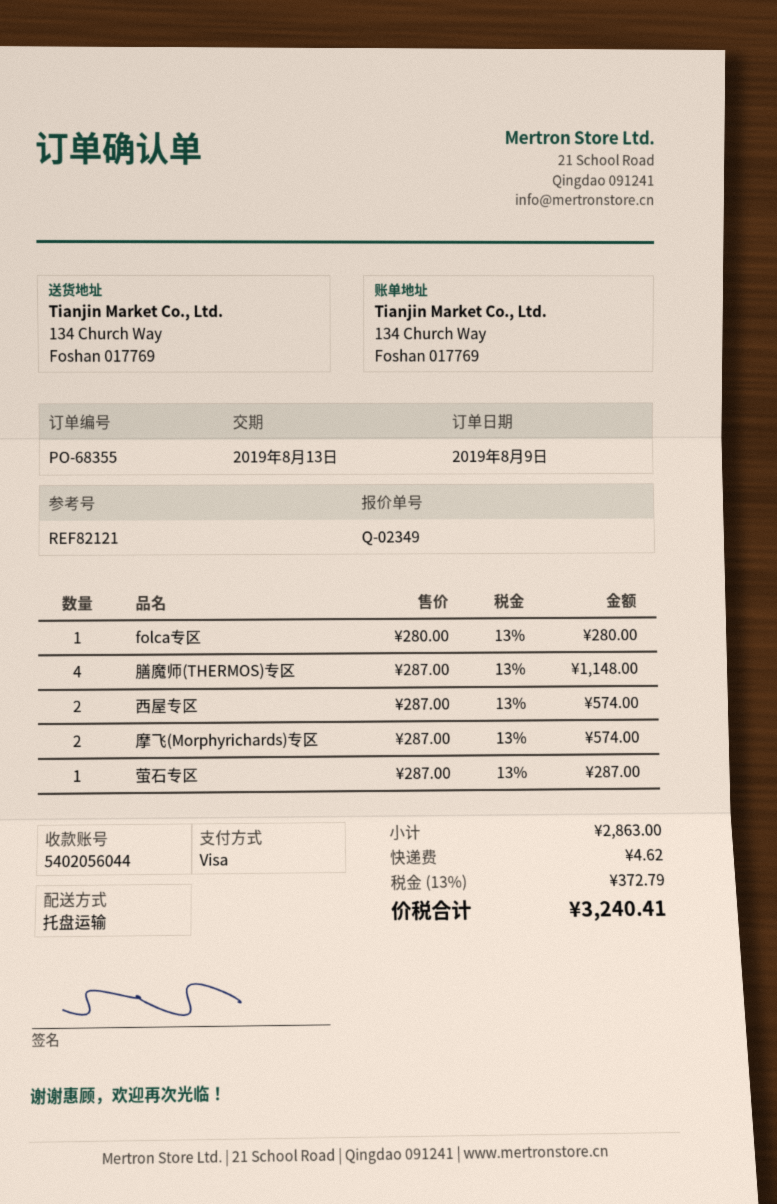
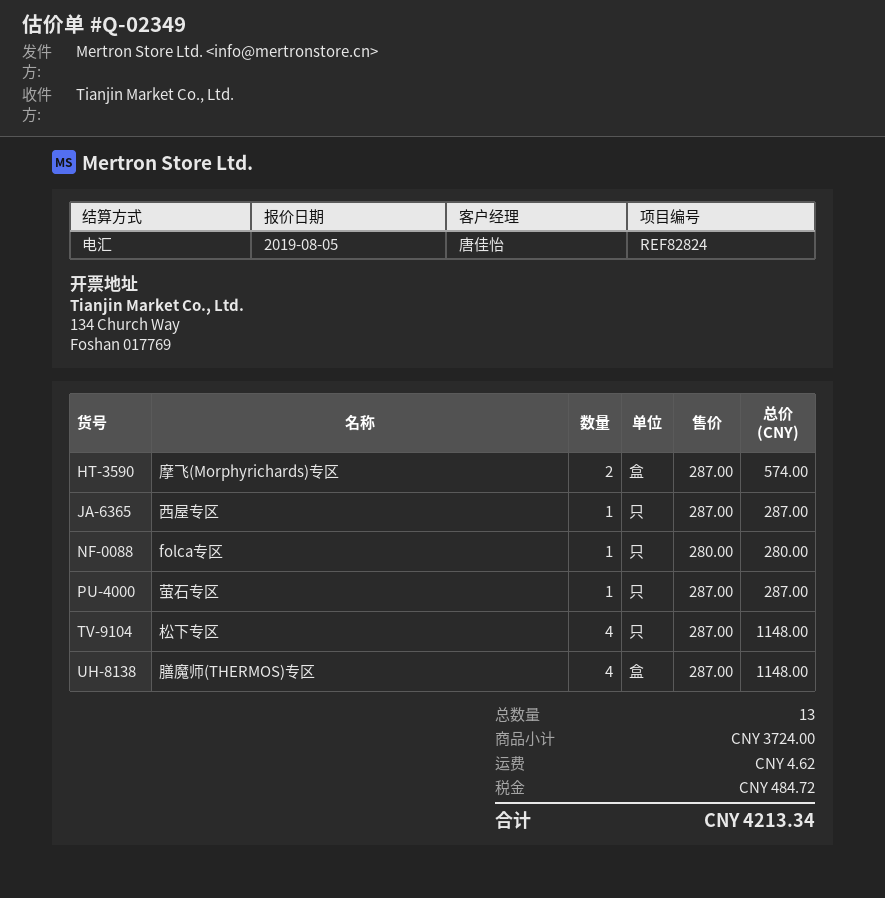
reference: REF82121 -> REF82824
payment method: Visa -> bank transfer
西屋专区: 2 x 287.00 = 574.00 -> 1 x 287.00 = 287.00
松下专区: none -> 4 x 287.00 = 1148.00
subtotal: 2863.00 -> 3724.00
tax: 372.79 -> 484.72
total: 3240.41 -> 4213.34

